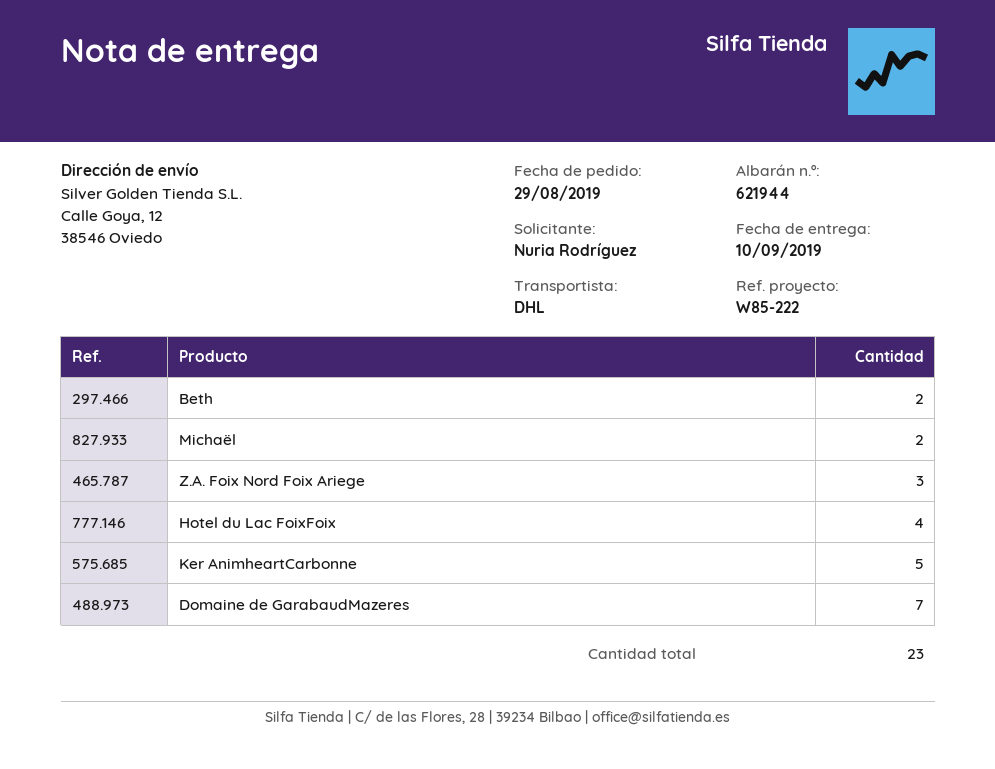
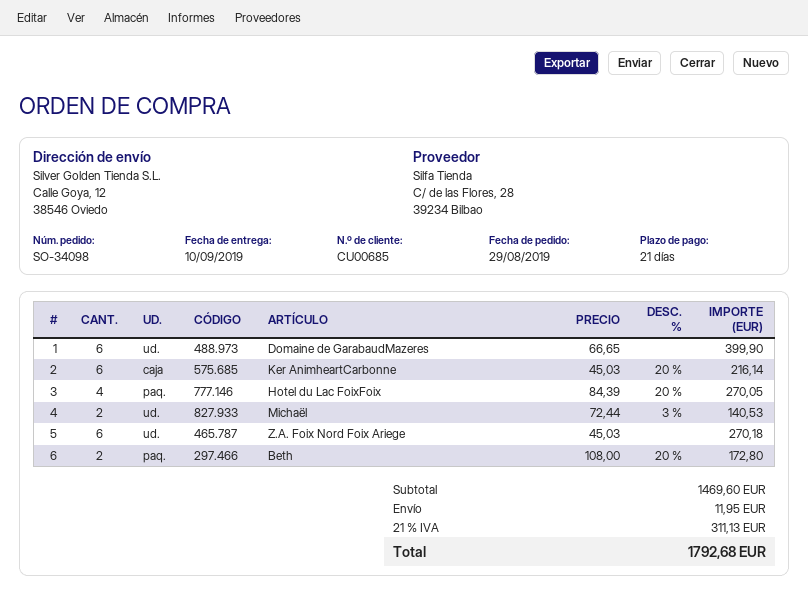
Z.A. Foix Nord Foix Ariege: 3 -> 6
Ker AnimheartCarbonne: 5 -> 6
Domaine de GarabaudMazeres: 7 -> 6

